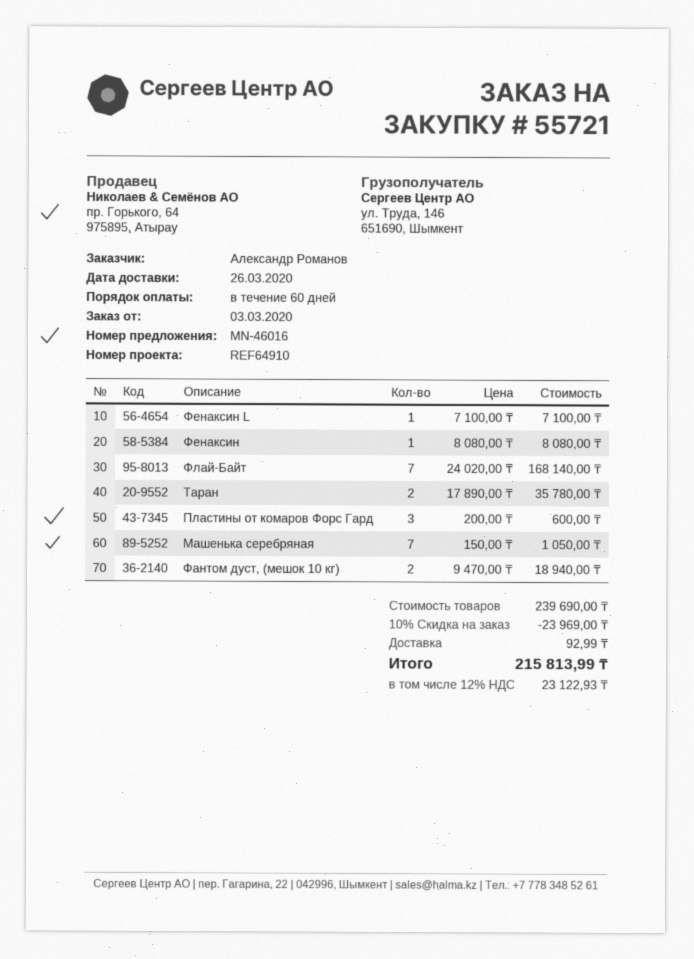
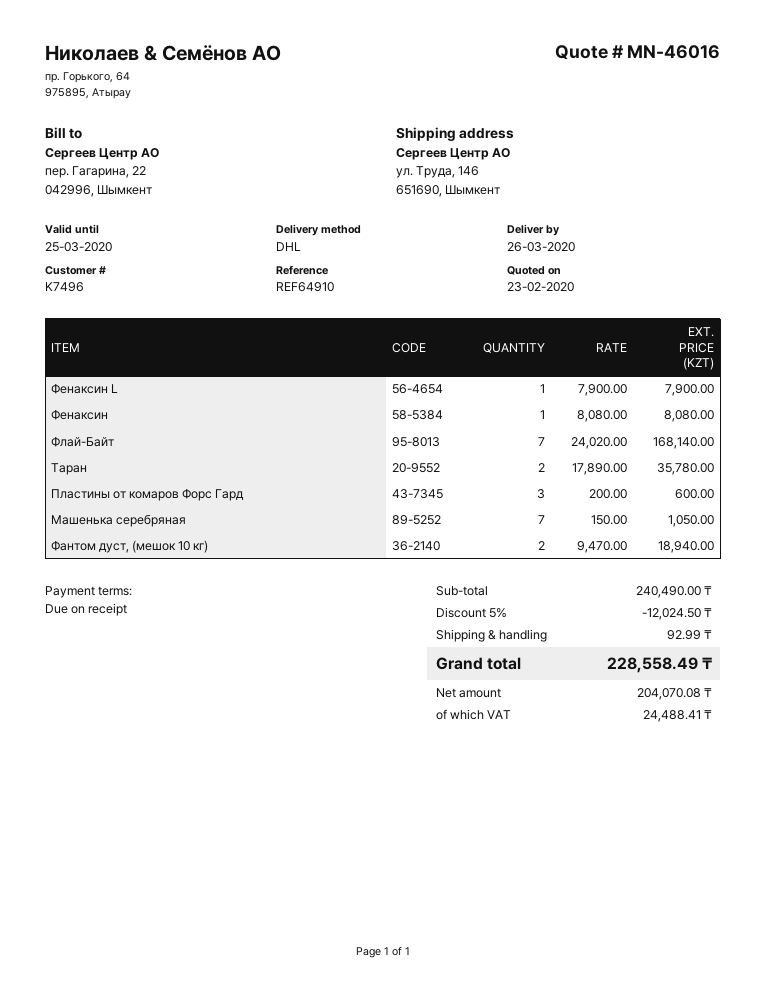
payment terms: 60 days -> on receipt
Фенаксин L: 1 x 7100.00 = 7100.00 -> 1 x 7900.00 = 7900.00
subtotal: 239690.00 -> 240490.00
discount: 10% = 23969.00 -> 5% = 12024.50
tax: 23122.93 -> 24488.41
total: 215813.99 -> 228558.49

